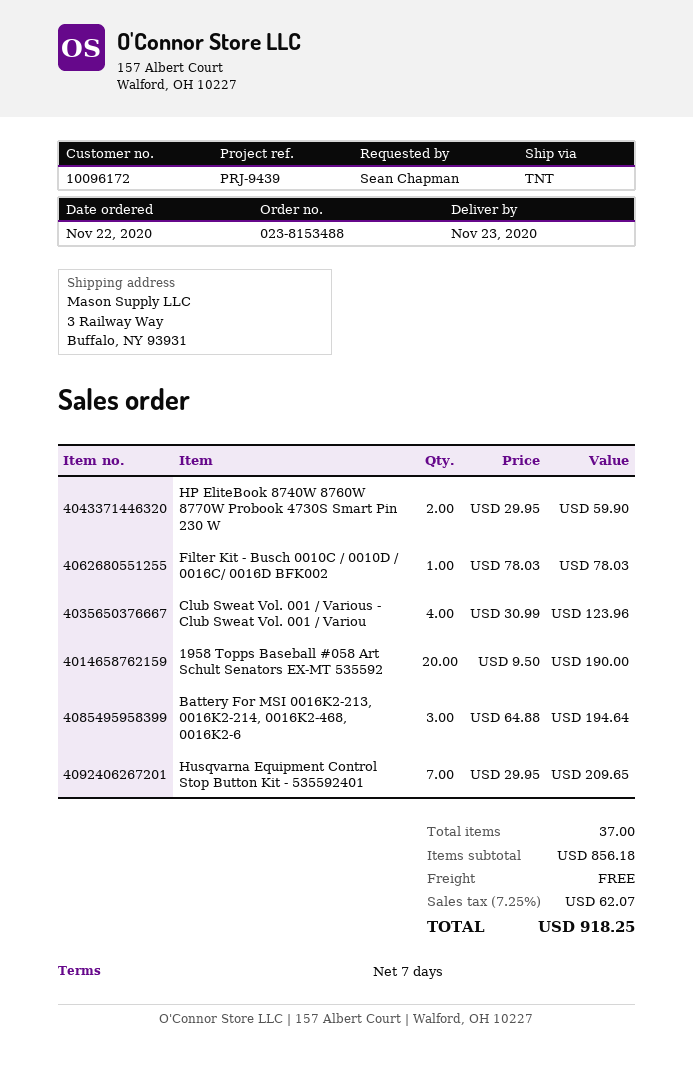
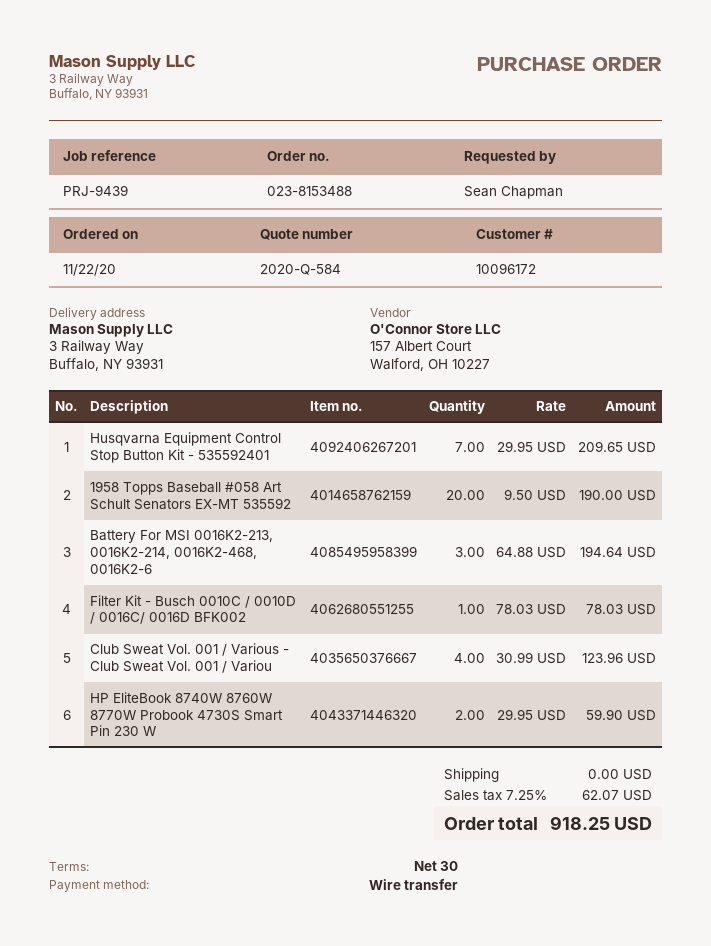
payment terms: 7 days -> 30 days

